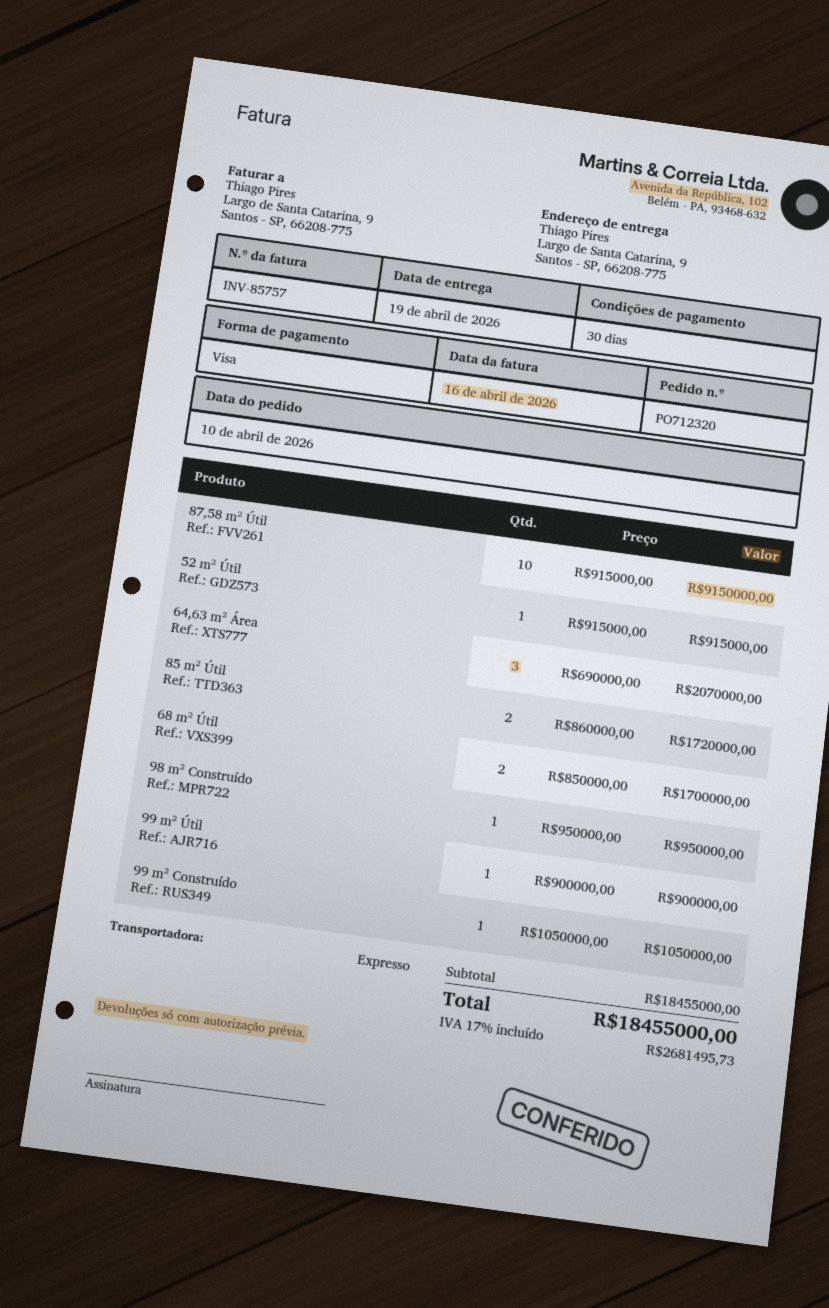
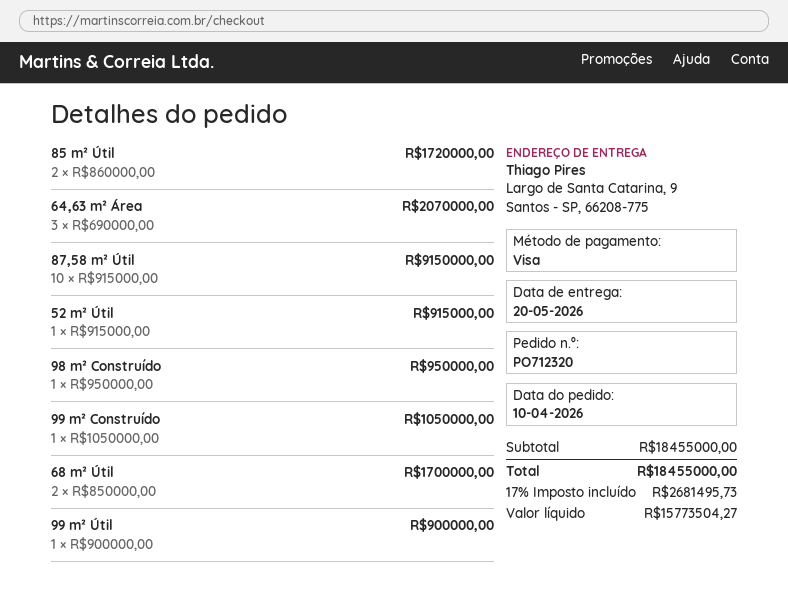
delivery date: 2026-04-19 -> 2026-05-20

